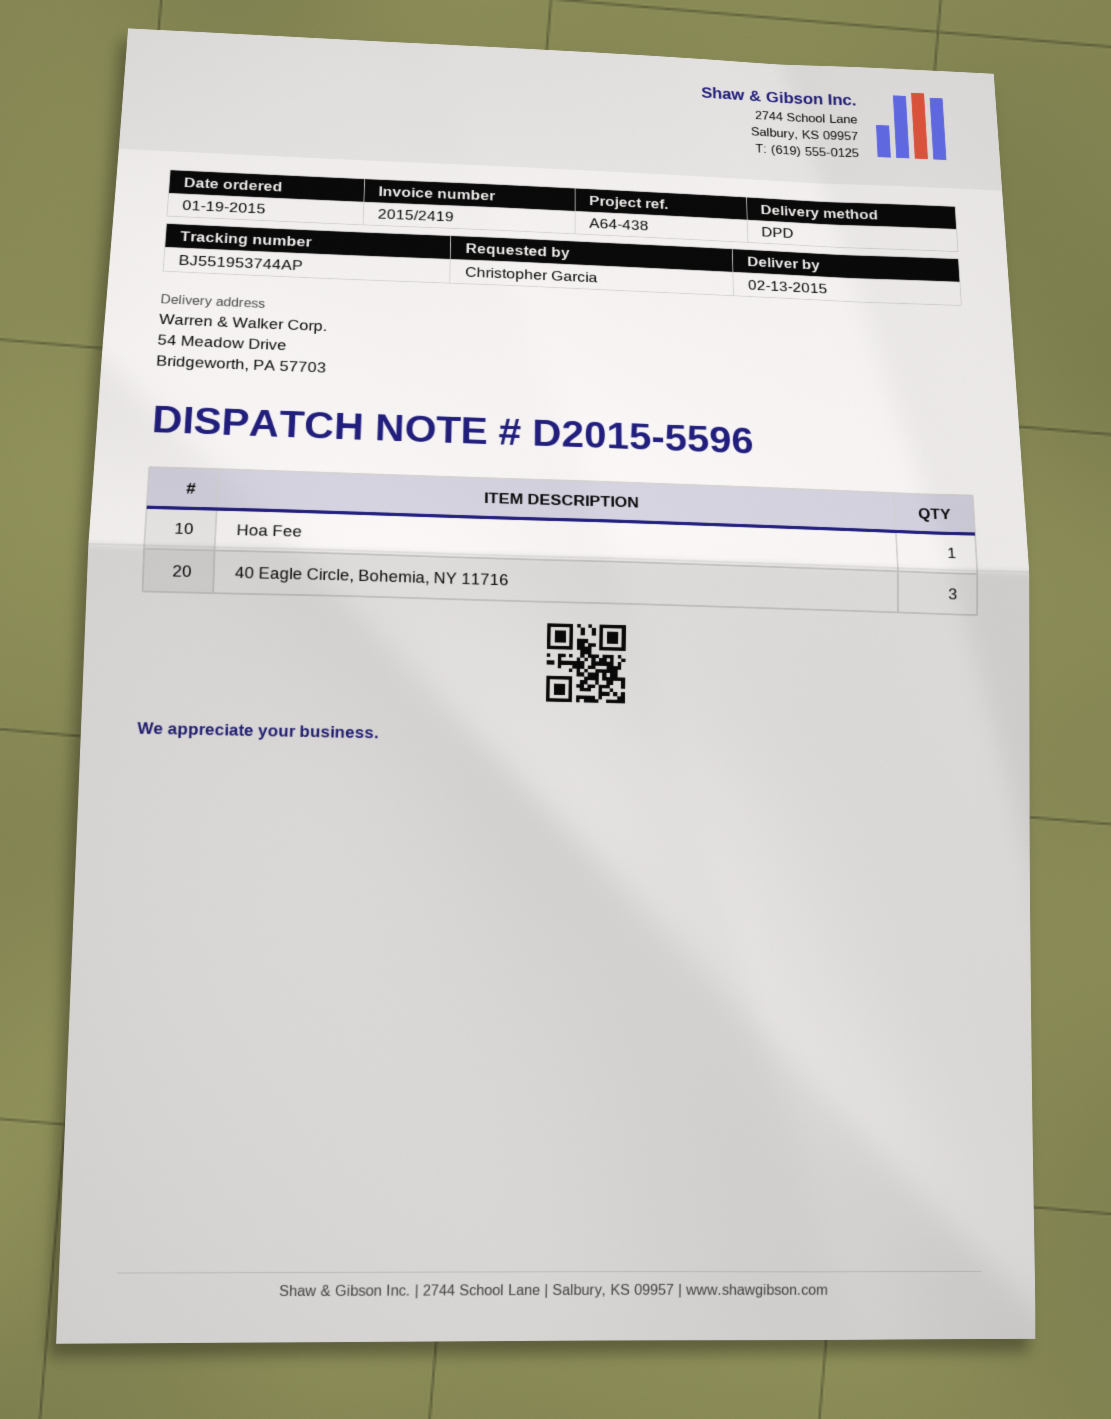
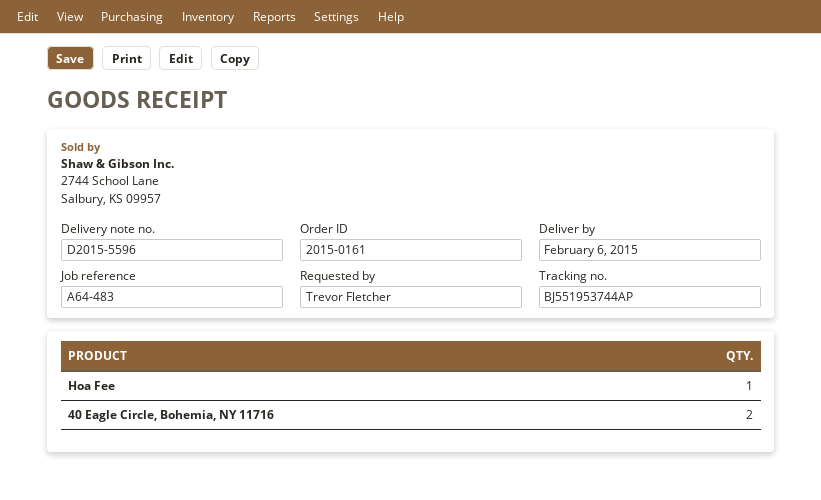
delivery date: 2015-02-13 -> 2015-02-06
reference: A64-438 -> A64-483
ordered by: Christopher Garcia -> Trevor Fletcher
40 Eagle Circle, Bohemia, NY 11716: 3 -> 2

